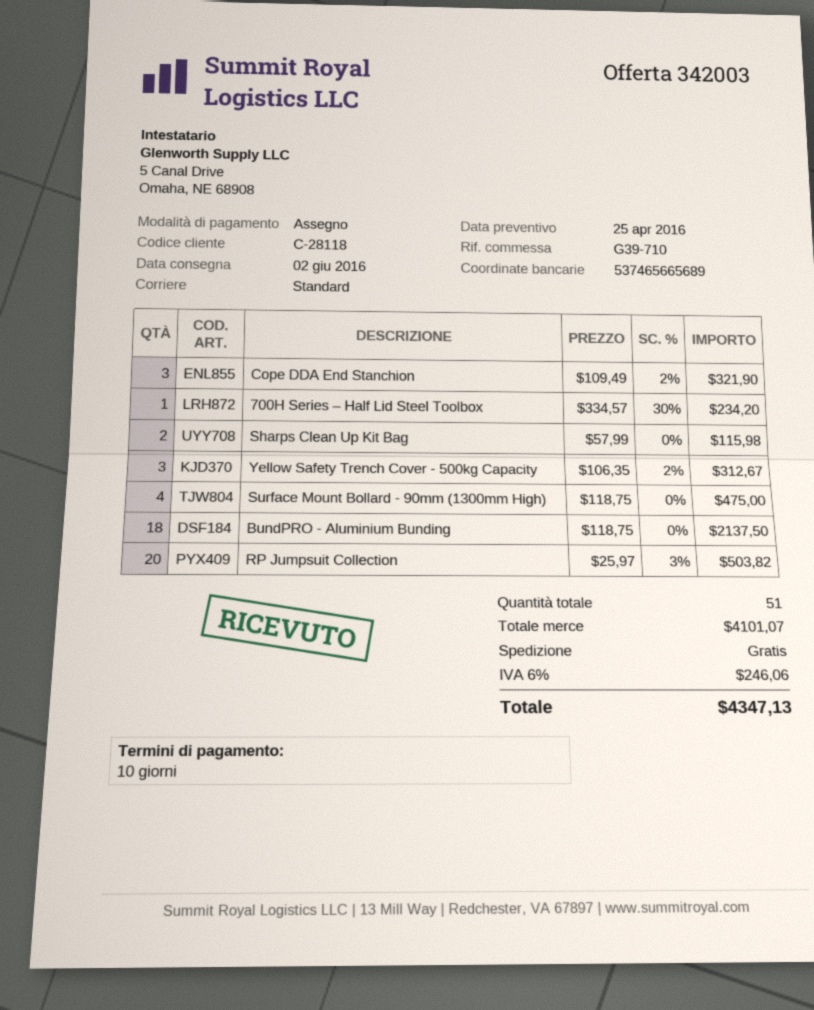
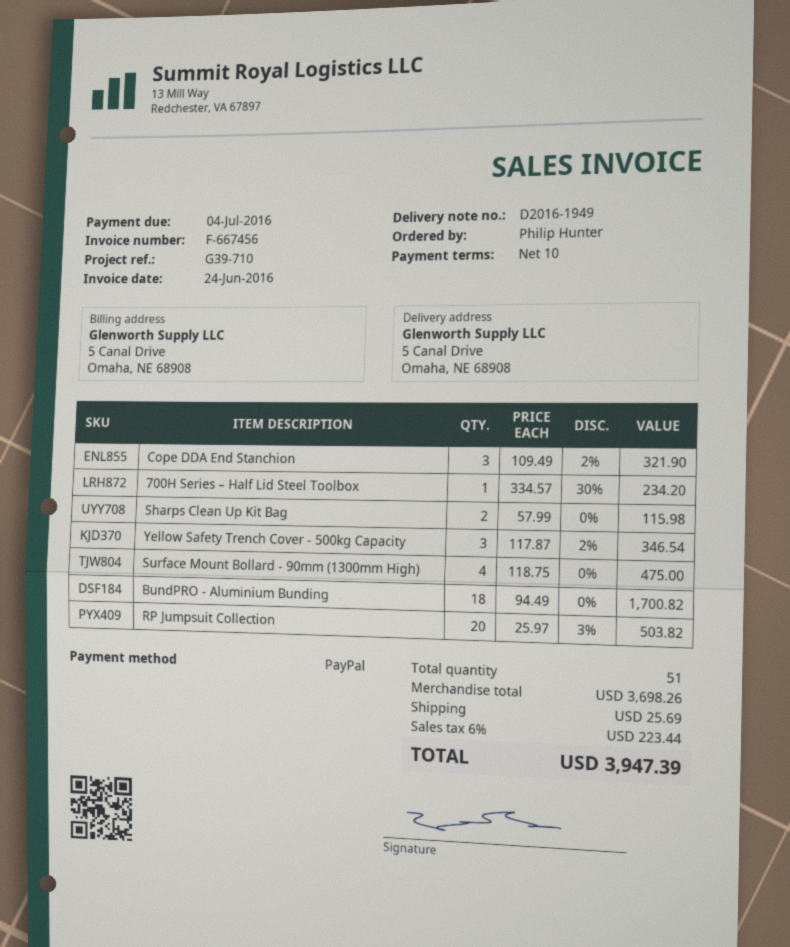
payment method: cheque -> PayPal
Yellow Safety Trench Cover - 500kg Capacity: 3 x 106.35 - 2% = 312.67 -> 3 x 117.87 - 2% = 346.54
BundPRO - Aluminium Bunding: 18 x 118.75 = 2137.50 -> 18 x 94.49 = 1700.82
subtotal: 4101.07 -> 3698.26
shipping: 0.00 -> 25.69
tax: 6% = 246.06 -> 6% = 223.44
total: 4347.13 -> 3947.39

